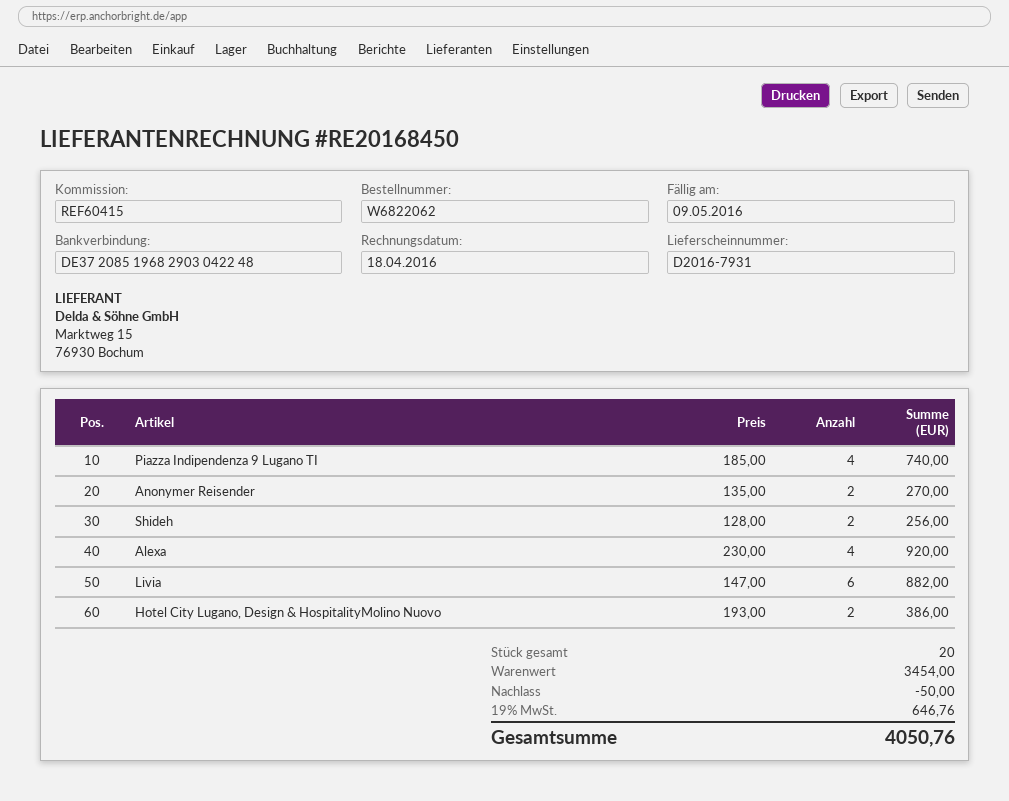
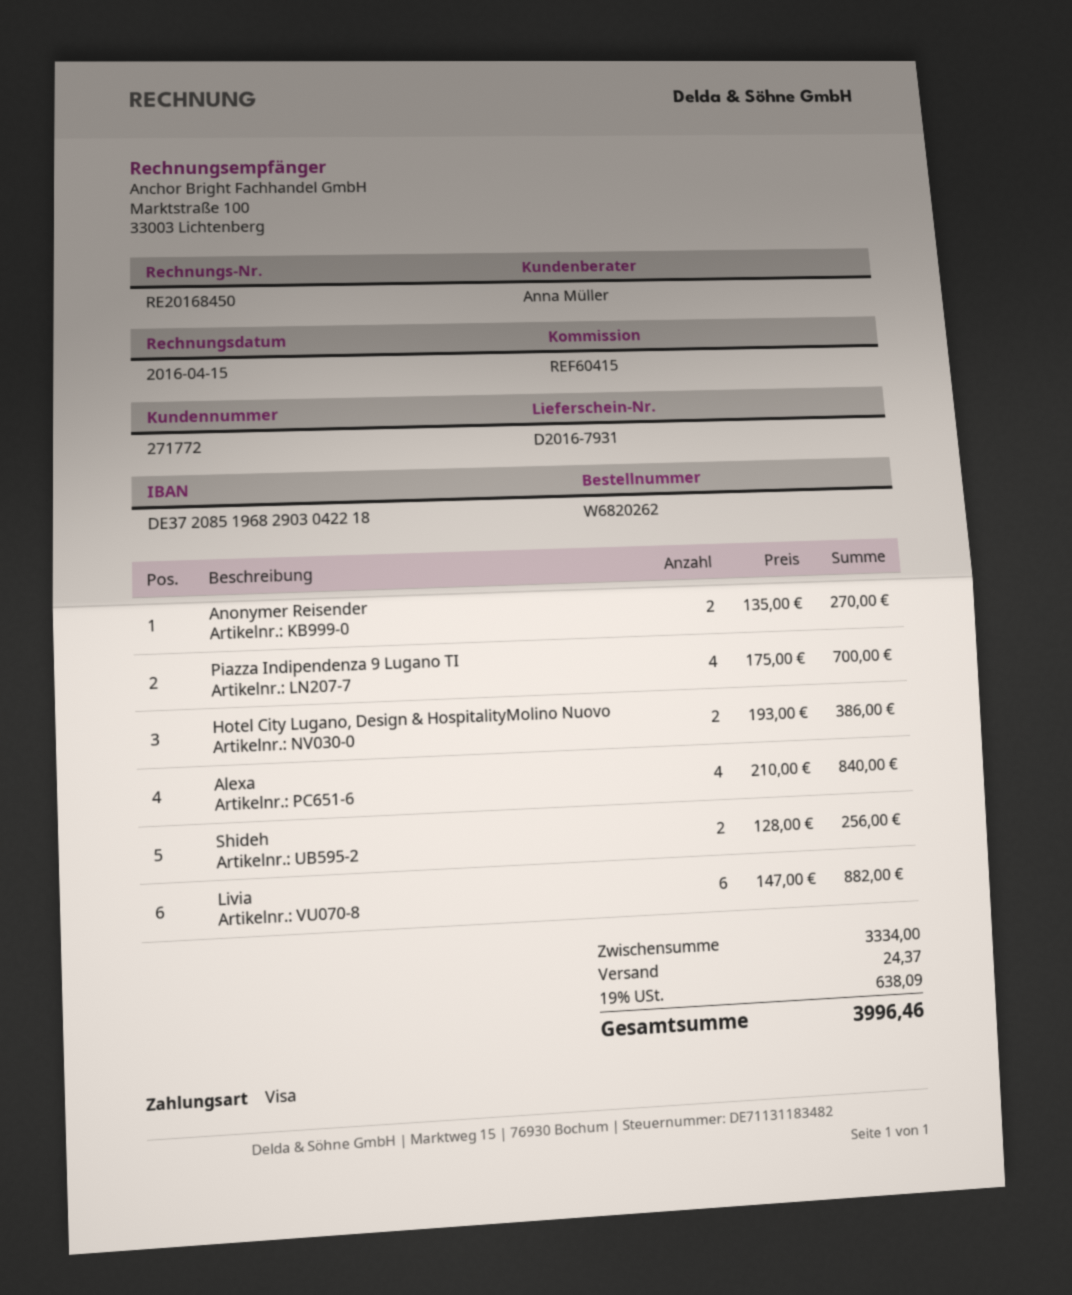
order number: W6822062 -> W6820262
invoice date: 2016-04-18 -> 2016-04-15
bank account: DE37208519682903042248 -> DE37208519682903042218
Piazza Indipendenza 9 Lugano TI: 4 x 185.00 = 740.00 -> 4 x 175.00 = 700.00
Alexa: 4 x 230.00 = 920.00 -> 4 x 210.00 = 840.00
subtotal: 3454.00 -> 3334.00
discount: 50.00 -> none
shipping: none -> 24.37
tax: 19% = 646.76 -> 19% = 638.09
total: 4050.76 -> 3996.46

